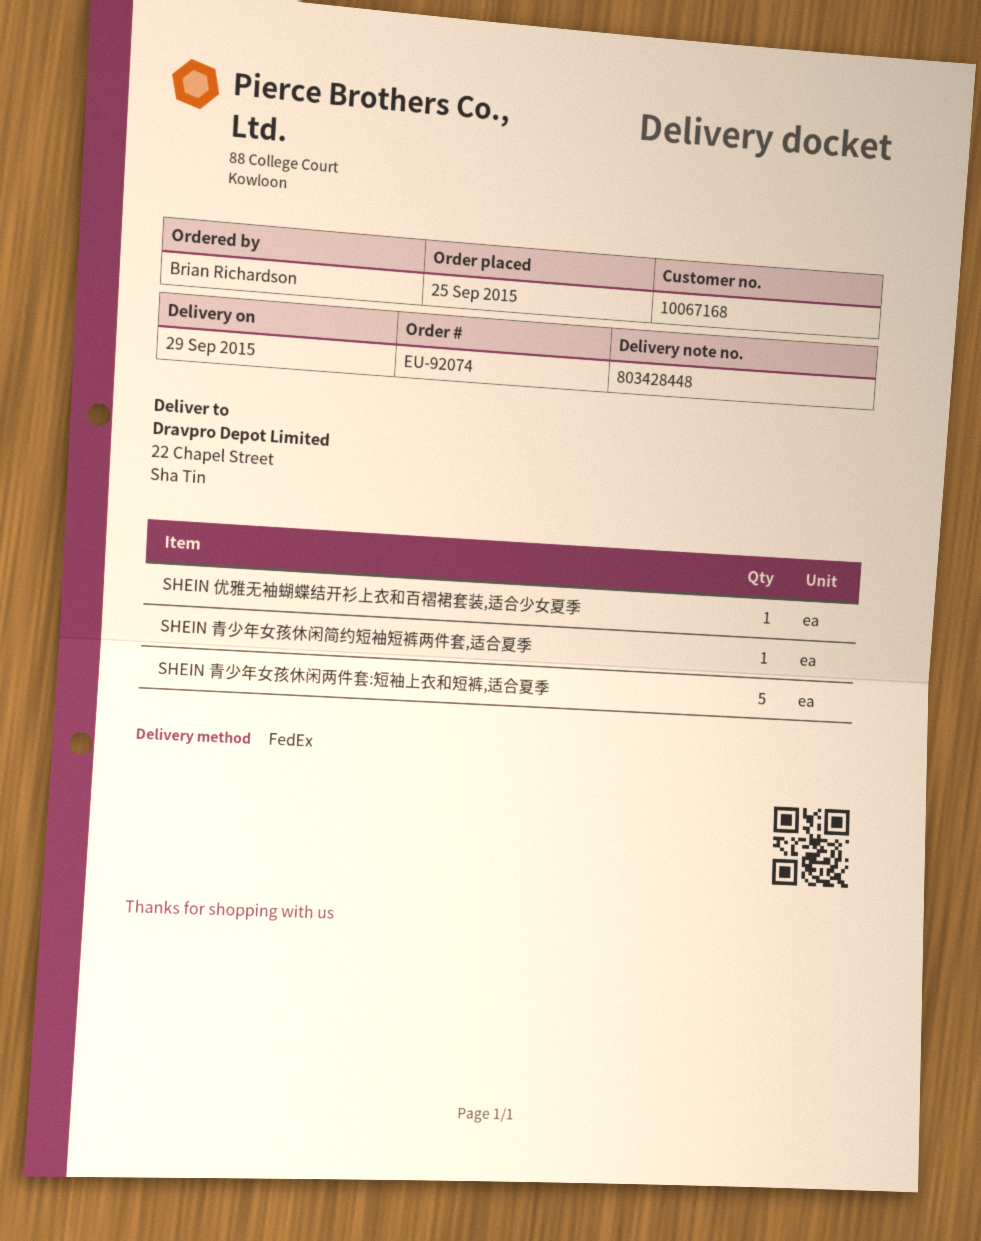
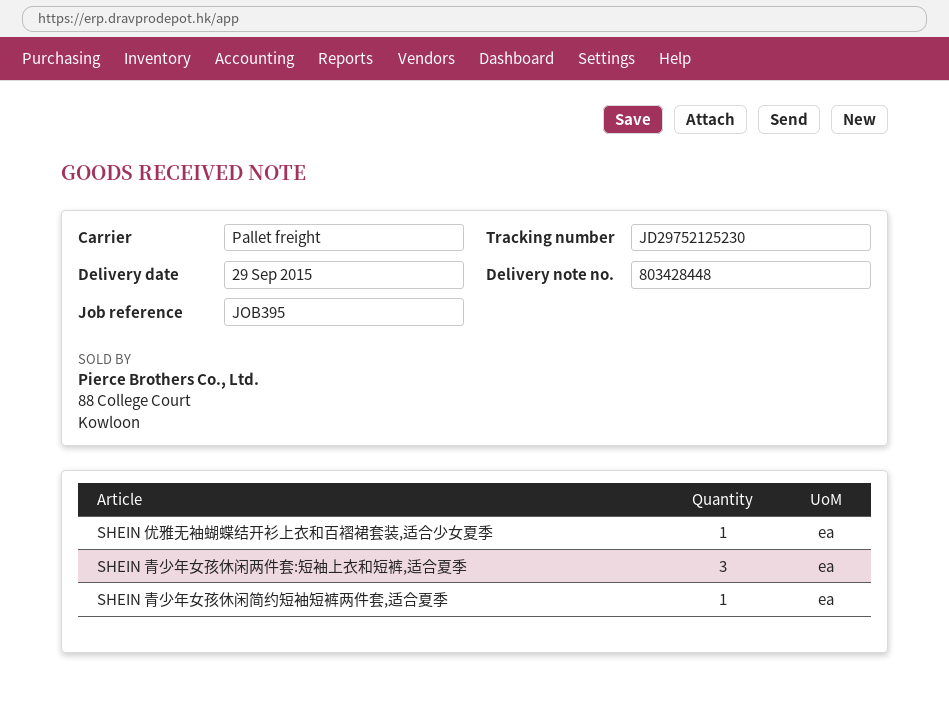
shipping method: FedEx -> pallet freight
SHEIN 青少年女孩休闲两件套:短袖上衣和短裤,适合夏季: 5 -> 3

